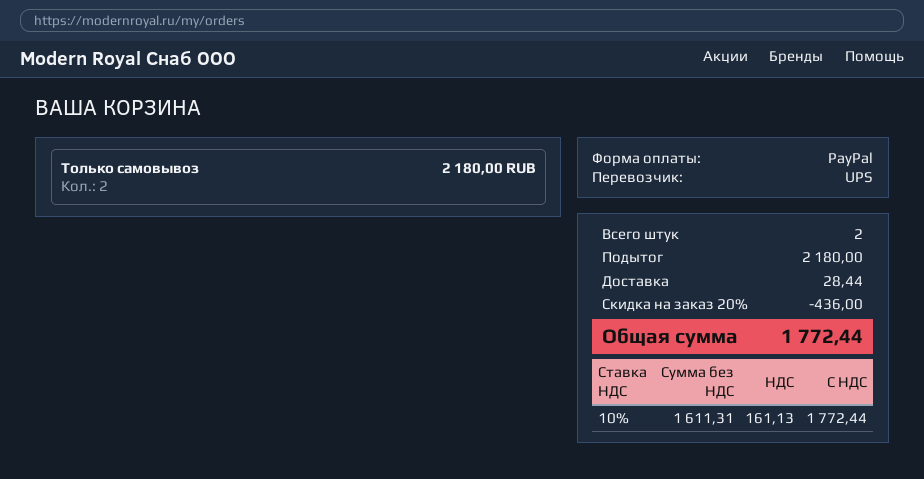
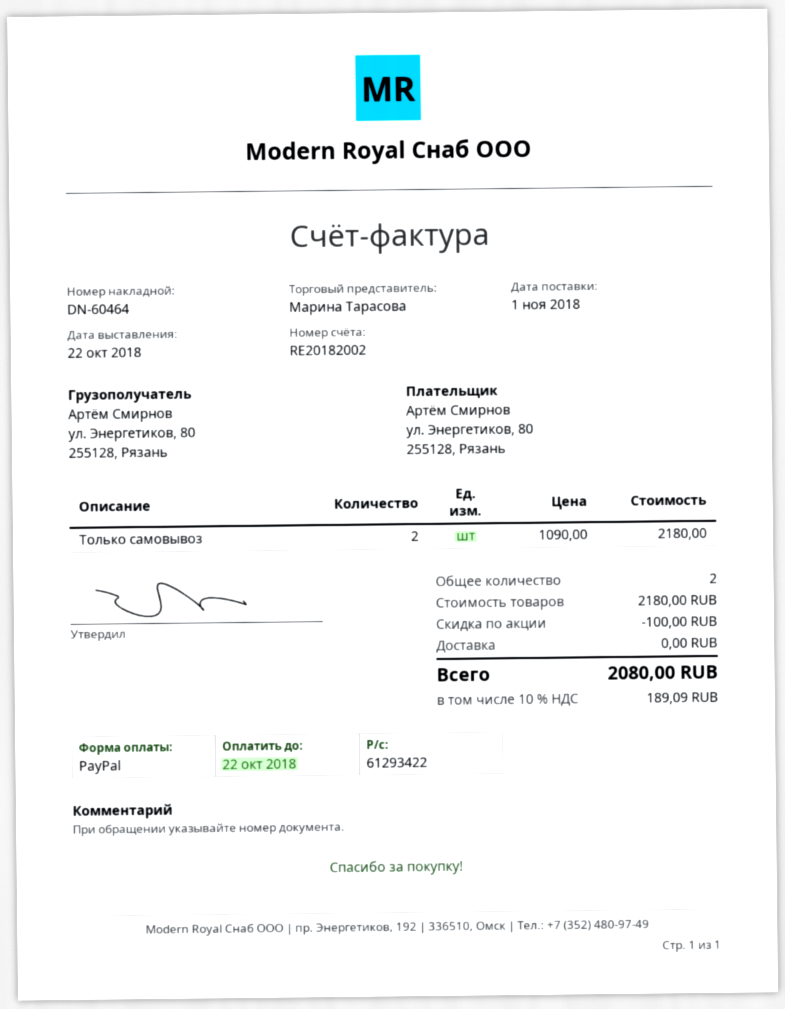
discount: 436.00 -> 100.00
shipping: 28.44 -> 0.00
tax: 10% = 161.13 -> 10% = 189.09
total: 1772.44 -> 2080.00

